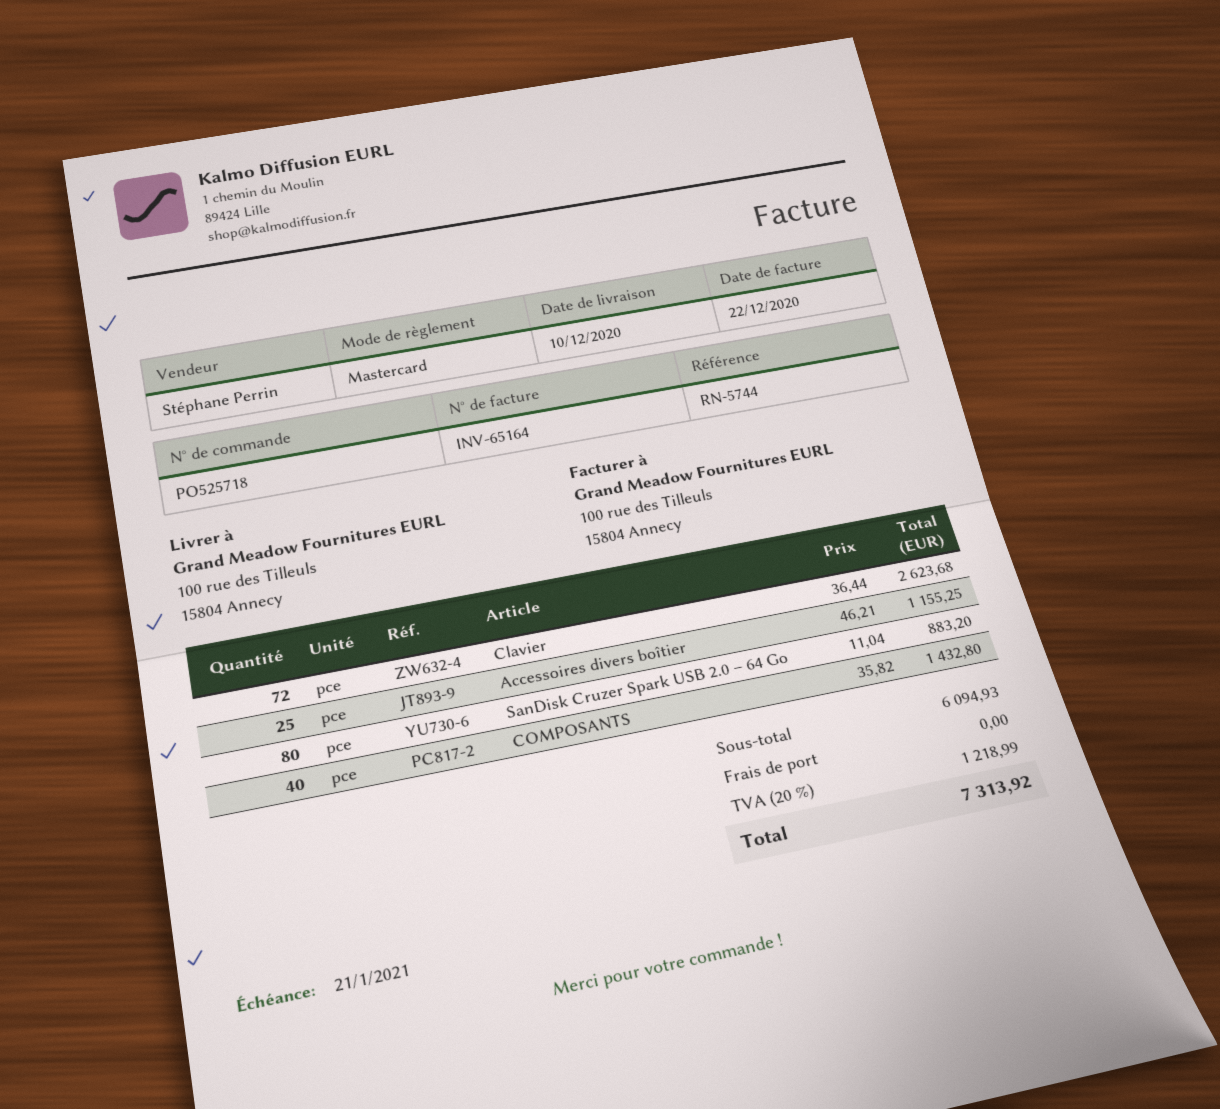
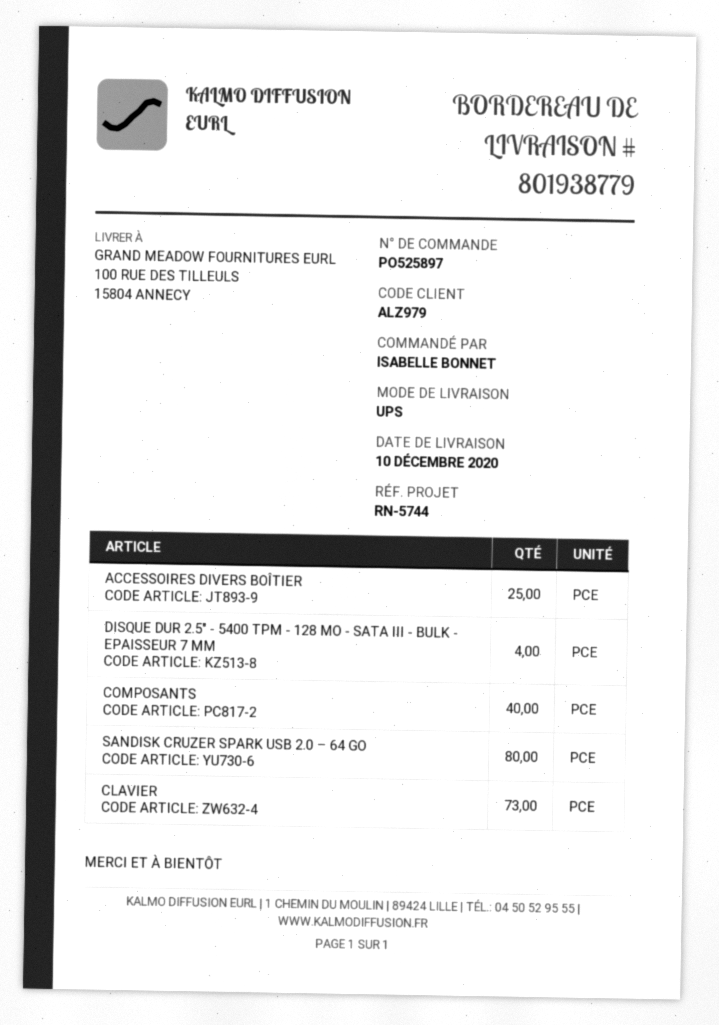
order number: PO525718 -> PO525897
Clavier: 72 -> 73
DISQUE DUR 2.5" - 5400 TPM - 128 MO - SATA III - BULK - EPAISSEUR 7 MM: none -> 4

